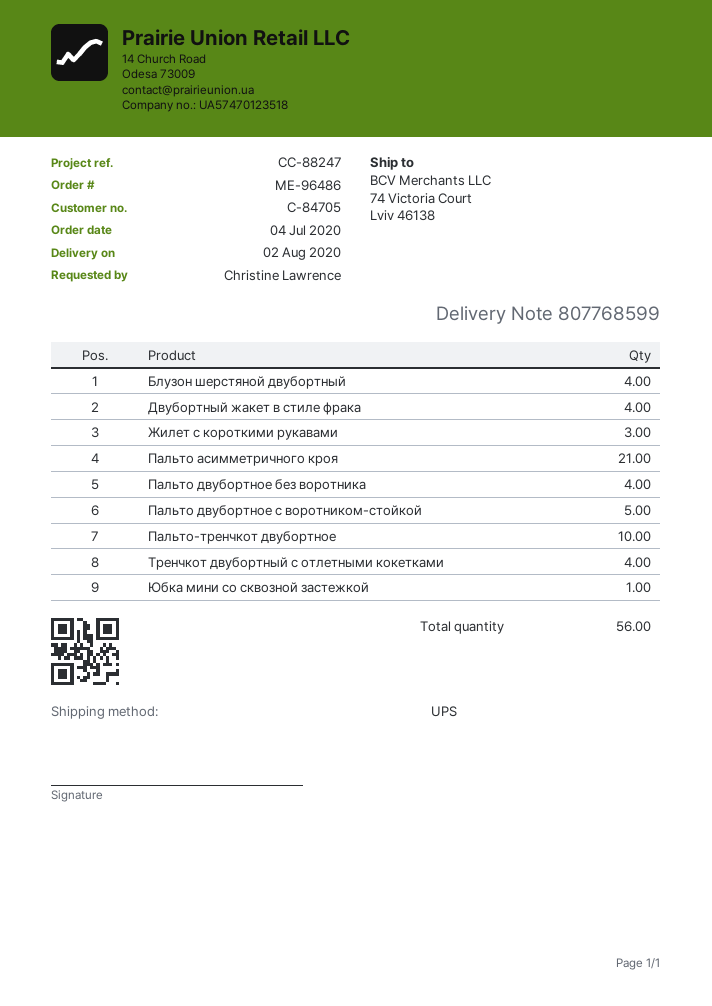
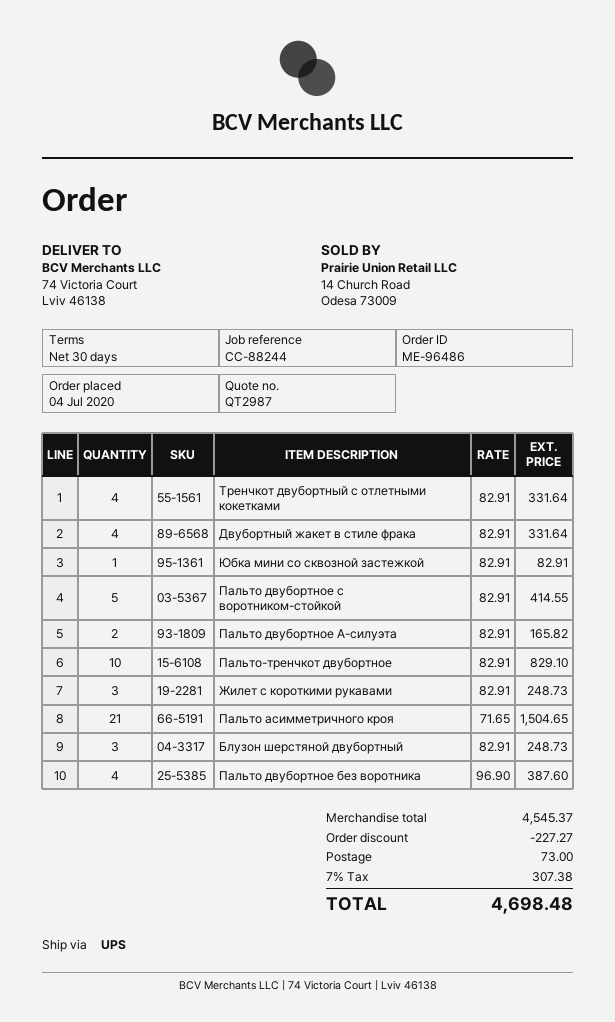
reference: CC-88247 -> CC-88244
Блузон шерстяной двубортный: 4 -> 3
Пальто двубортное А-силуэта: none -> 2

